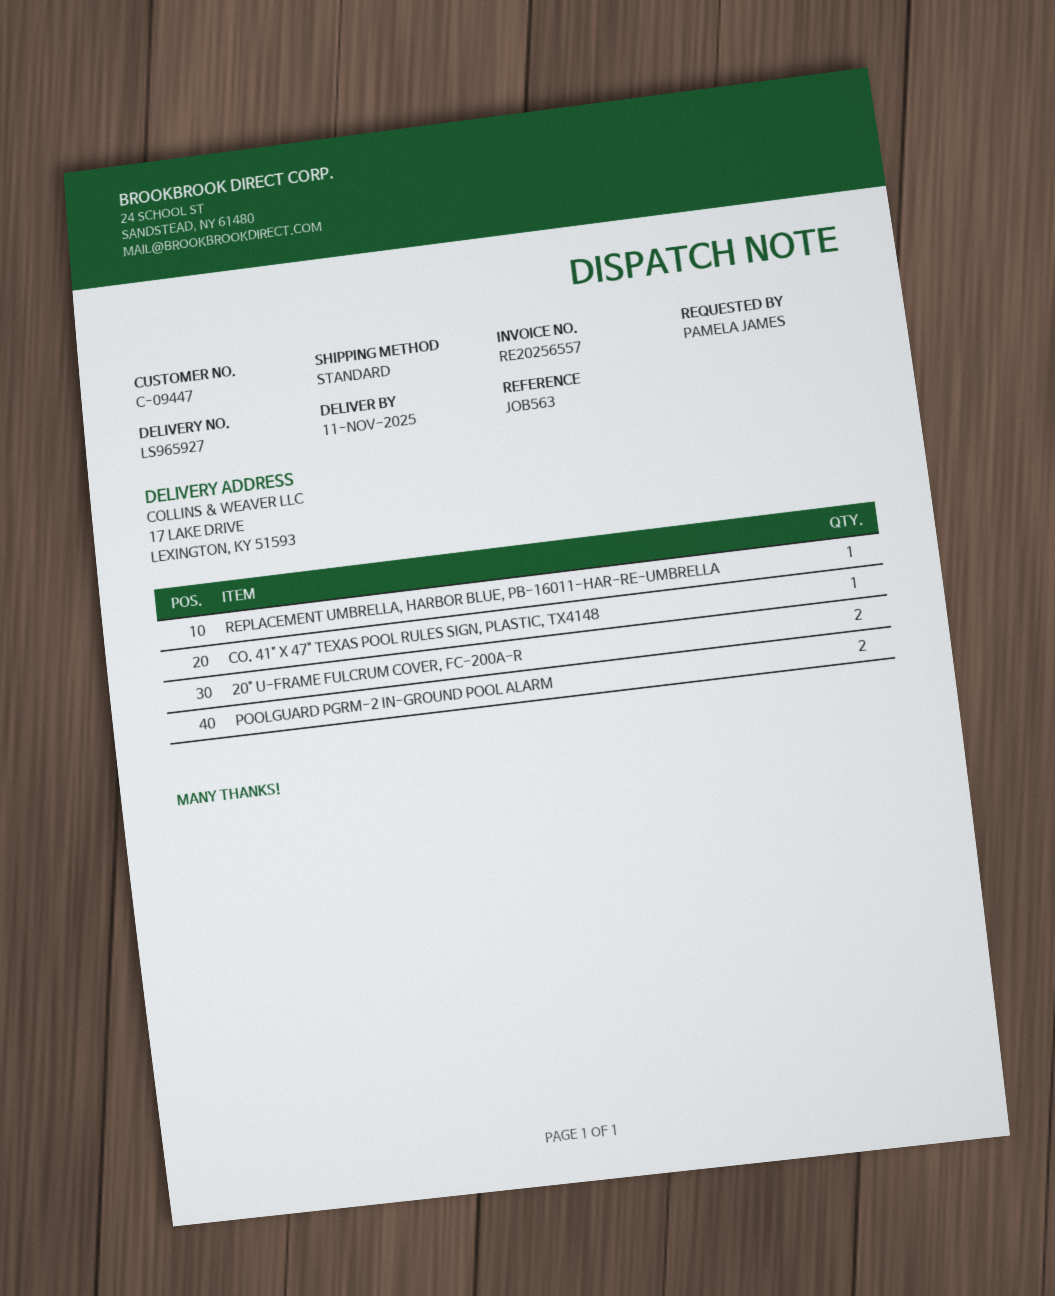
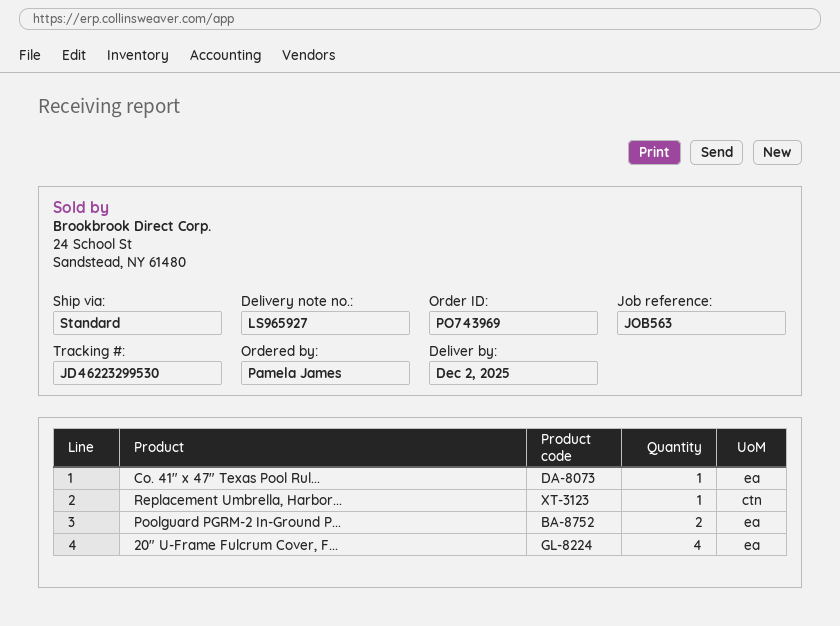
delivery date: 2025-11-11 -> 2025-12-02
20" U-FRAME FULCRUM COVER, FC-200A-R: 2 -> 4

